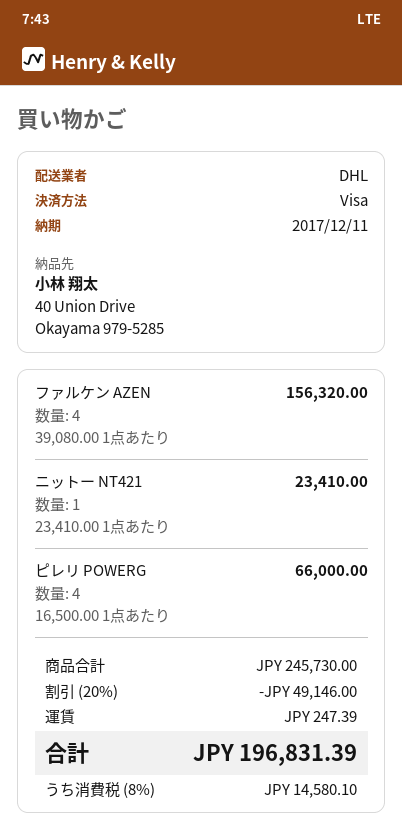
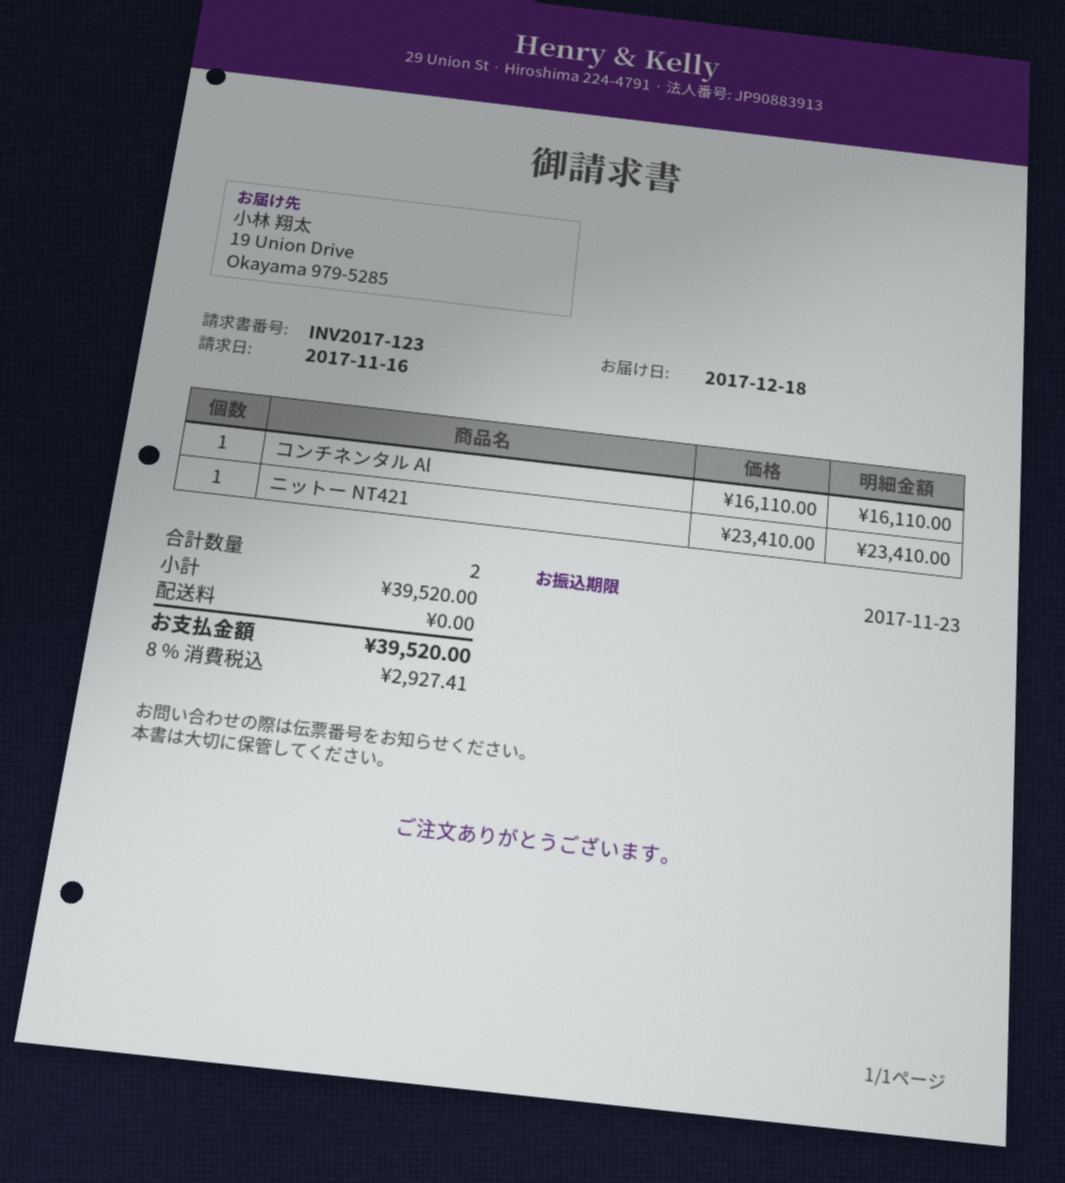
delivery date: 2017-12-11 -> 2017-12-18
ship to: 40 Union Drive, Okayama 979-5285 -> 19 Union Drive, Okayama 979-5285
ファルケン AZEN: 4 x 39080.00 = 156320.00 -> none
ピレリ POWERG: 4 x 16500.00 = 66000.00 -> none
コンチネンタル Al: none -> 1 x 16110.00 = 16110.00
subtotal: 245730.00 -> 39520.00
discount: 20% = 49146.00 -> none
shipping: 247.39 -> 0.00
tax: 8% = 14580.10 -> 8% = 2927.41
total: 196831.39 -> 39520.00

